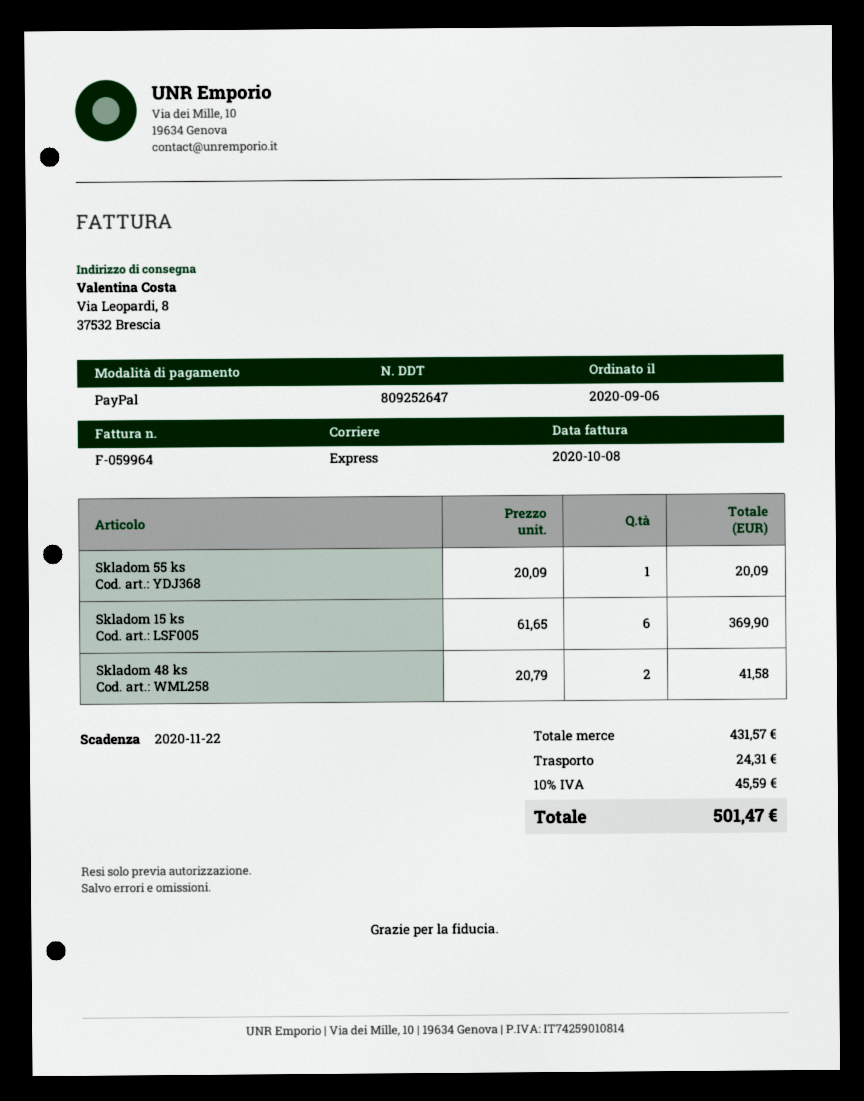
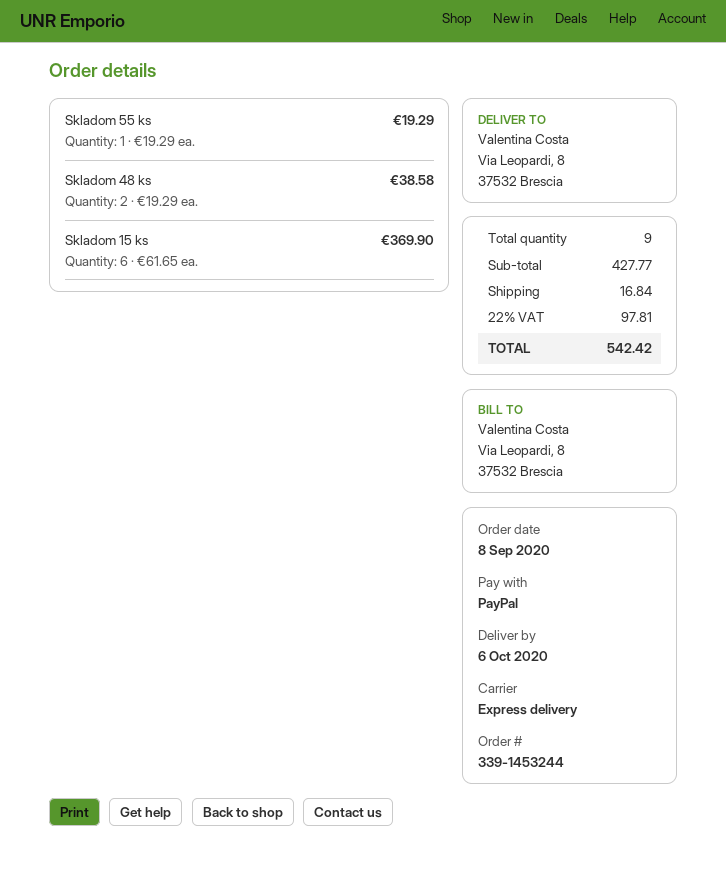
order date: 2020-09-06 -> 2020-09-08
Skladom 55 ks: 1 x 20.09 = 20.09 -> 1 x 19.29 = 19.29
Skladom 48 ks: 2 x 20.79 = 41.58 -> 2 x 19.29 = 38.58
subtotal: 431.57 -> 427.77
shipping: 24.31 -> 16.84
tax: 10% = 45.59 -> 22% = 97.81
total: 501.47 -> 542.42

